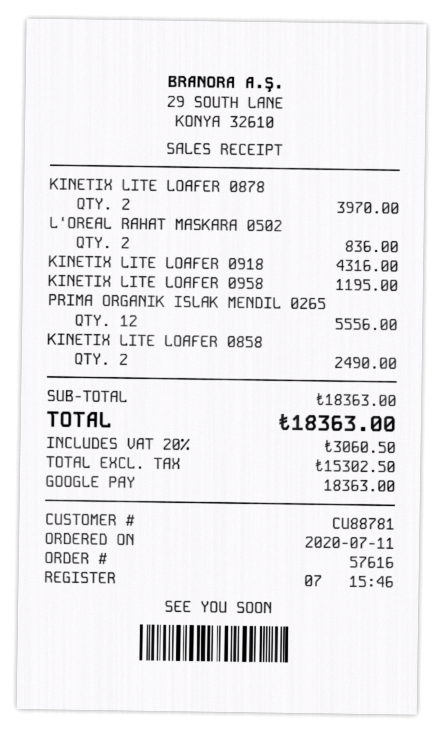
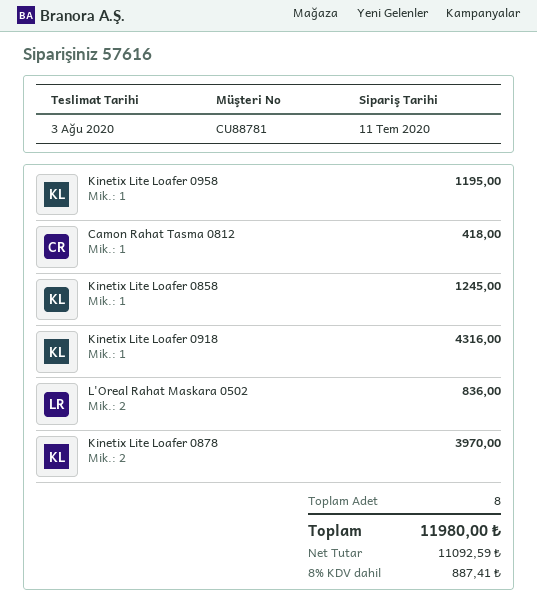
PRIMA ORGANIK ISLAK MENDIL 0265: 12 for 5556.00 -> none
KINETIX LITE LOAFER 0858: 2 for 2490.00 -> 1 for 1245.00
Camon Rahat Tasma 0812: none -> 1 for 418.00
net: 15302.50 -> 11092.59
tax: 20% = 3060.50 -> 8% = 887.41
total: 18363.00 -> 11980.00

